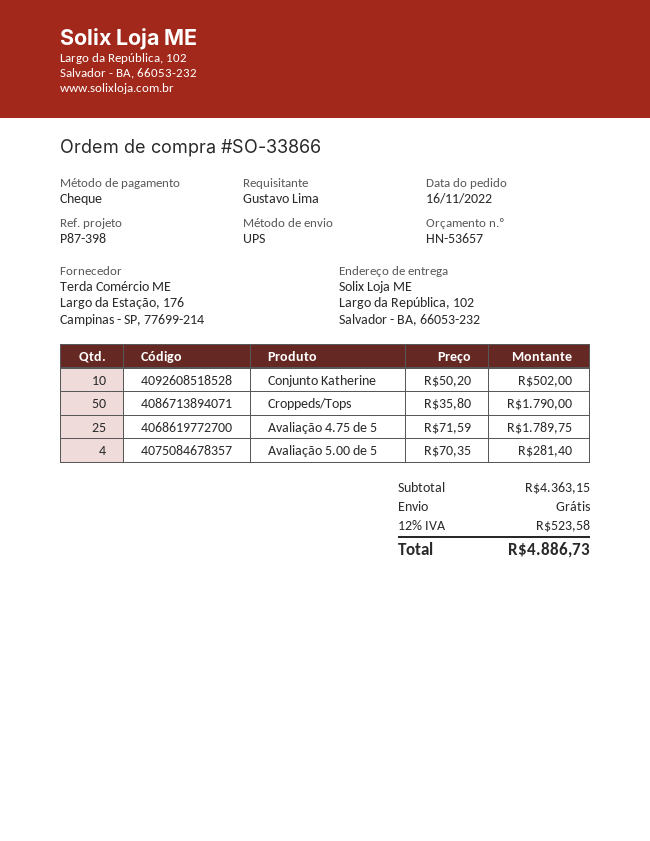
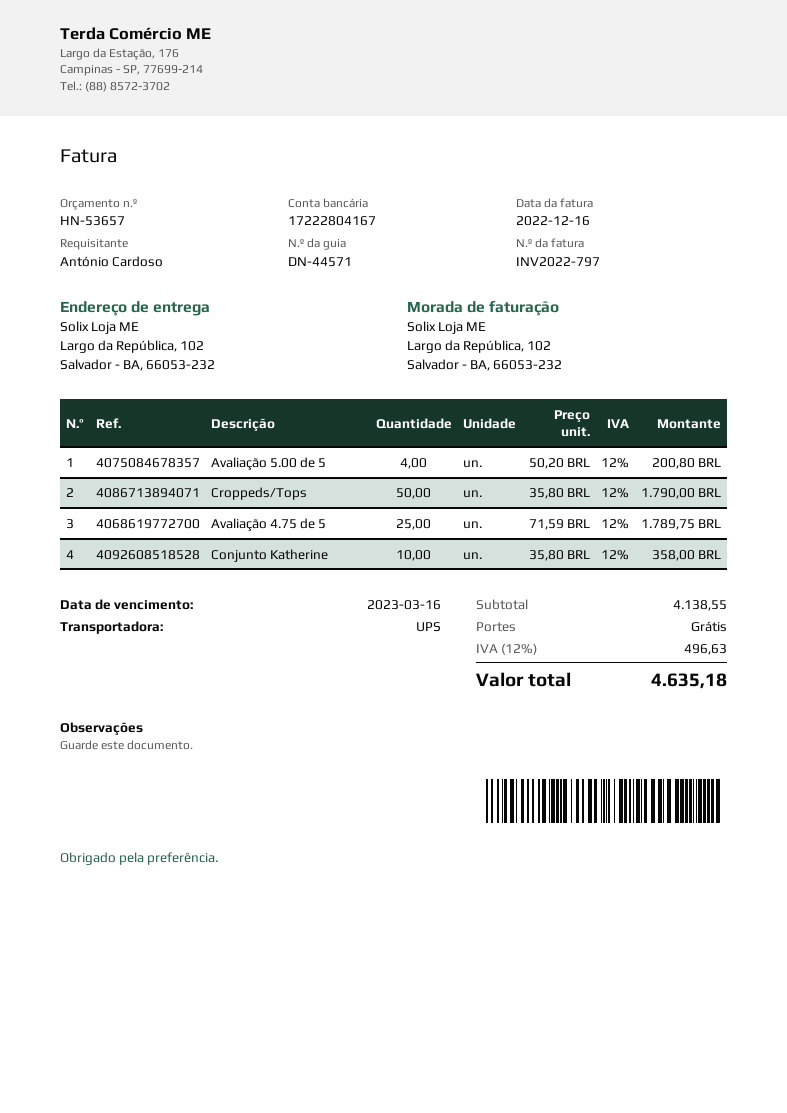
ordered by: Gustavo Lima -> António Cardoso
Conjunto Katherine: 10 x 50.20 = 502.00 -> 10 x 35.80 = 358.00
Avaliação 5.00 de 5: 4 x 70.35 = 281.40 -> 4 x 50.20 = 200.80
subtotal: 4363.15 -> 4138.55
tax: 12% = 523.58 -> 12% = 496.63
total: 4886.73 -> 4635.18

